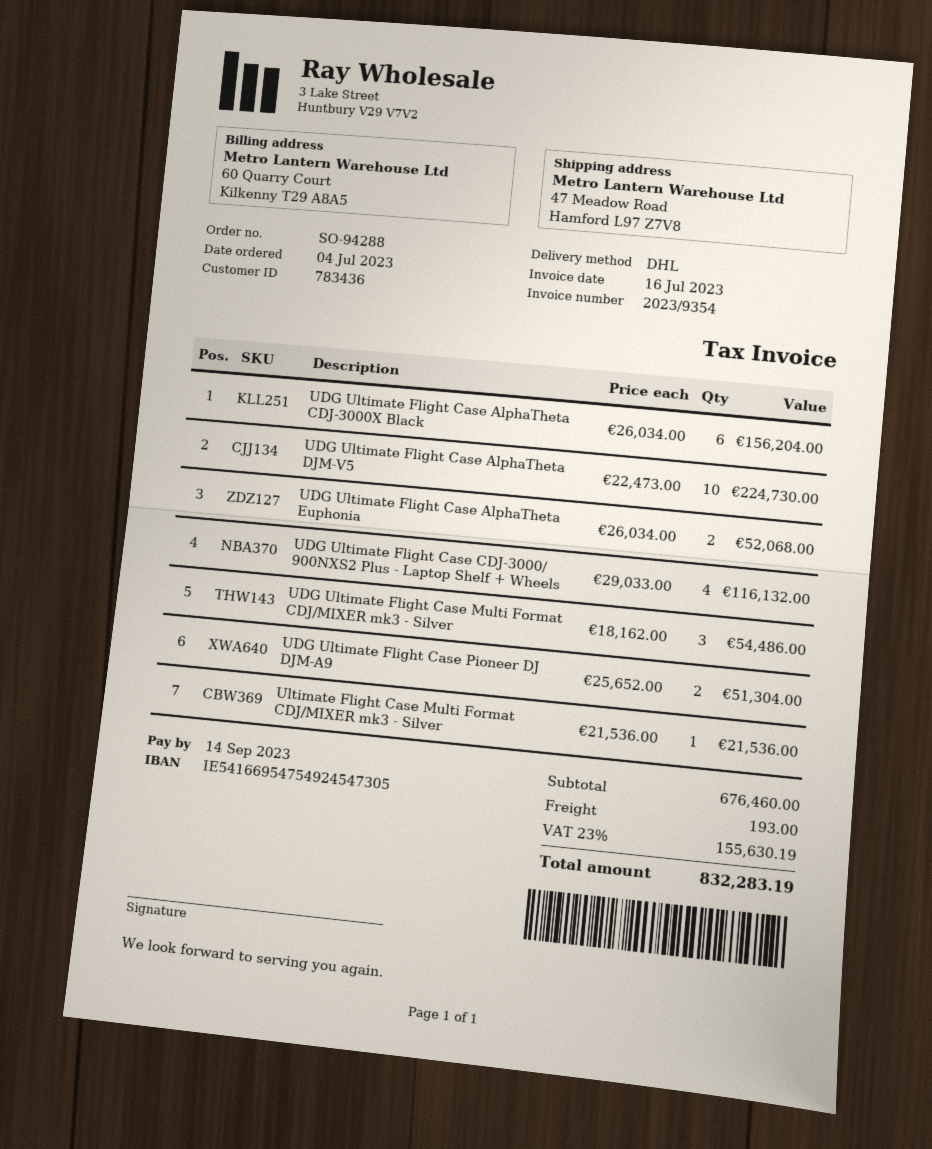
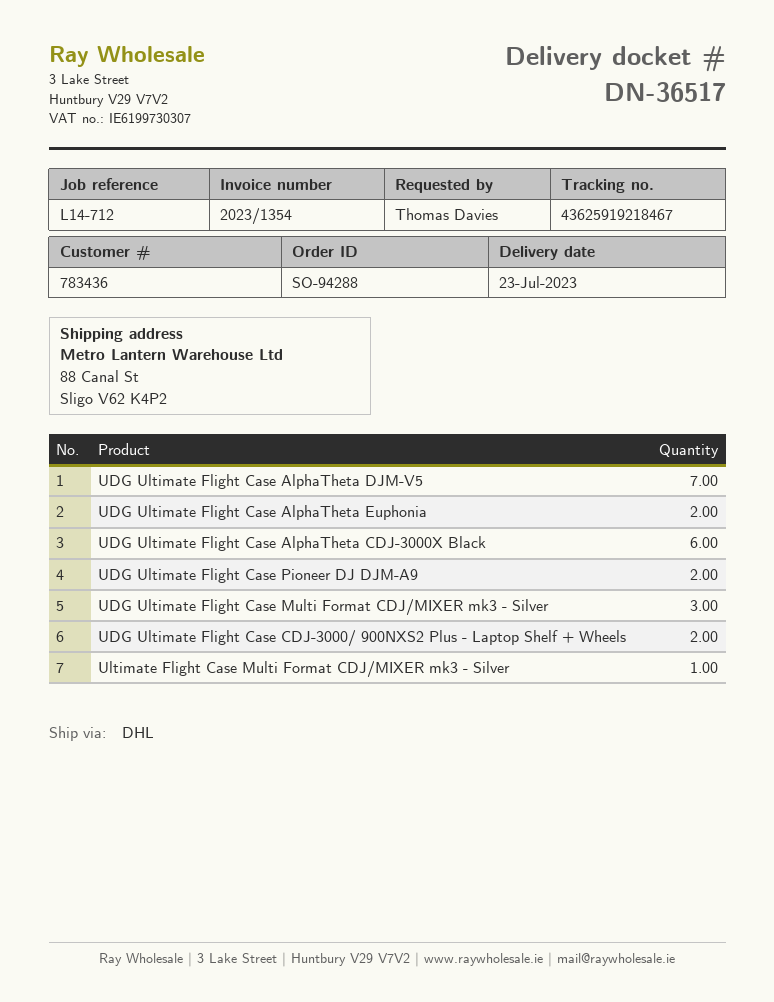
invoice number: 2023/9354 -> 2023/1354
ship to: 47 Meadow Road, Hamford L97 Z7V8 -> 88 Canal St, Sligo V62 K4P2
UDG Ultimate Flight Case AlphaTheta DJM-V5: 10 -> 7
UDG Ultimate Flight Case CDJ-3000/ 900NXS2 Plus - Laptop Shelf + Wheels: 4 -> 2

